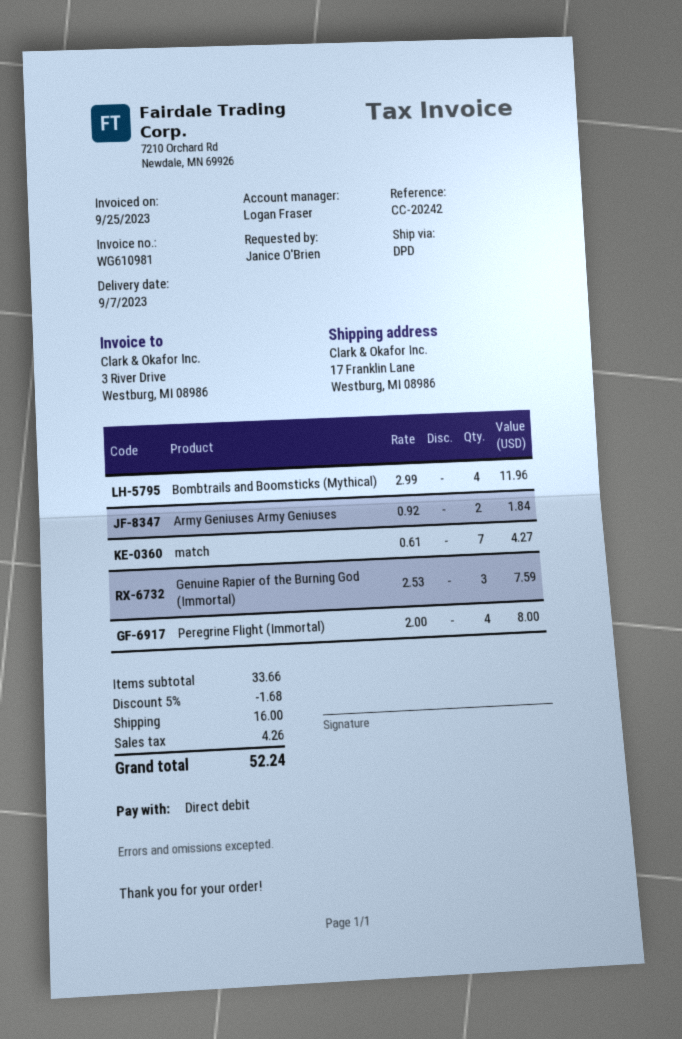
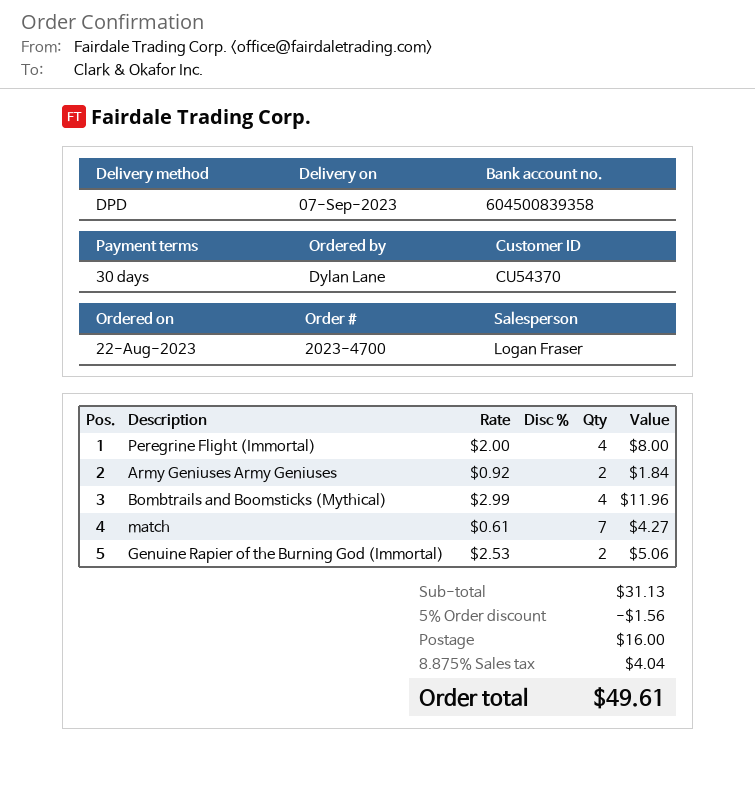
ordered by: Janice O'Brien -> Dylan Lane
Genuine Rapier of the Burning God (Immortal): 3 x 2.53 = 7.59 -> 2 x 2.53 = 5.06
subtotal: 33.66 -> 31.13
discount: 5% = 1.68 -> 5% = 1.56
tax: 4.26 -> 4.04
total: 52.24 -> 49.61

